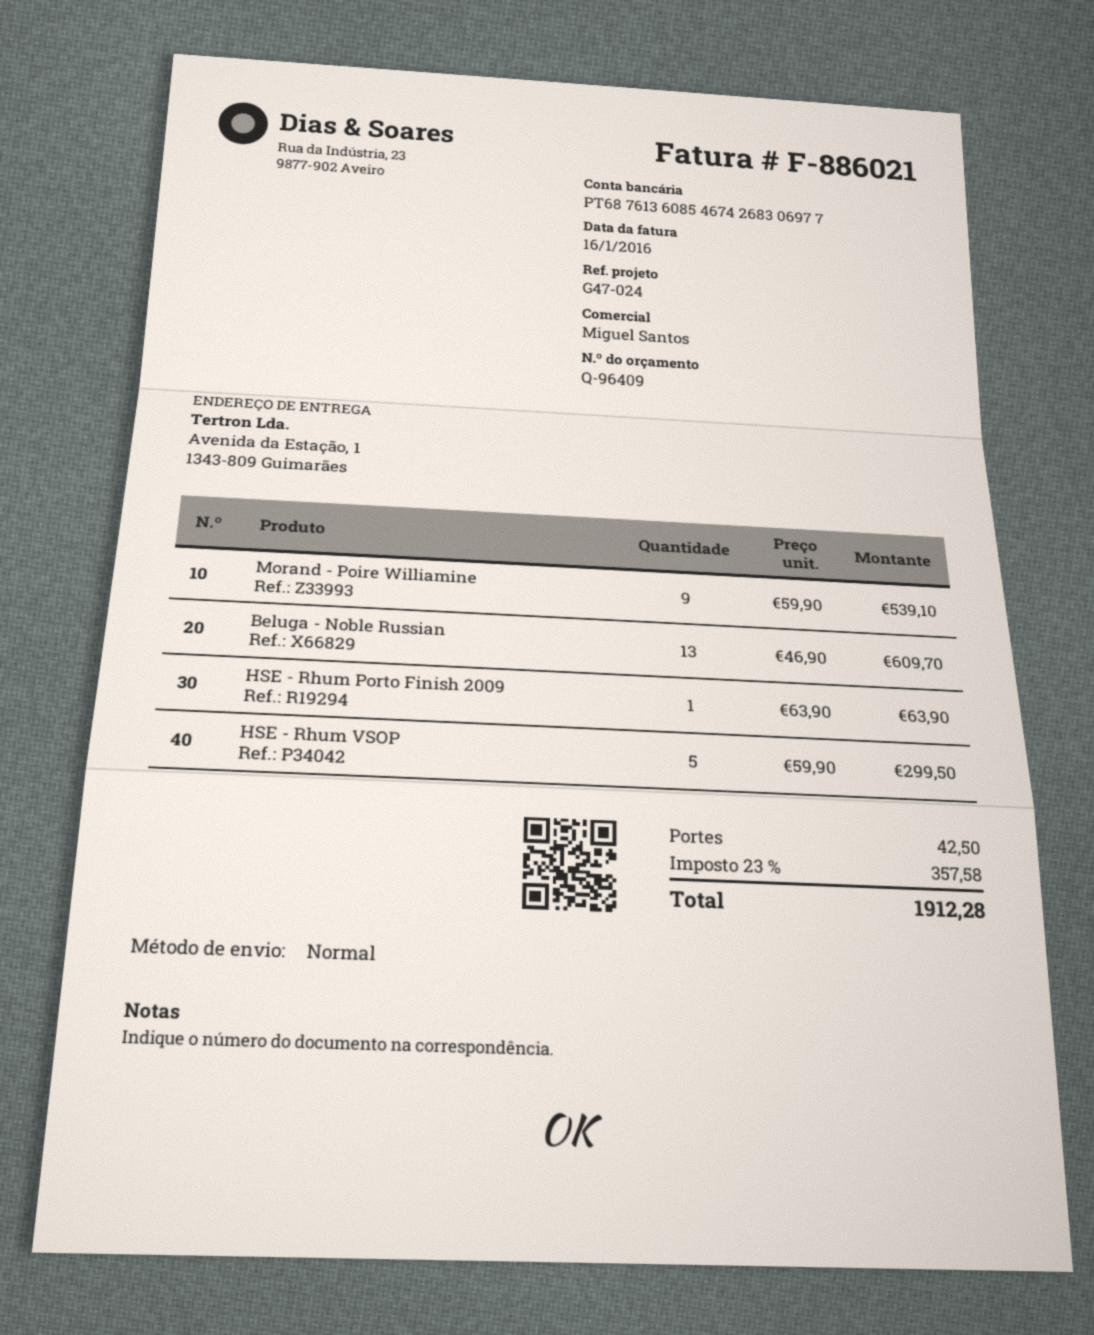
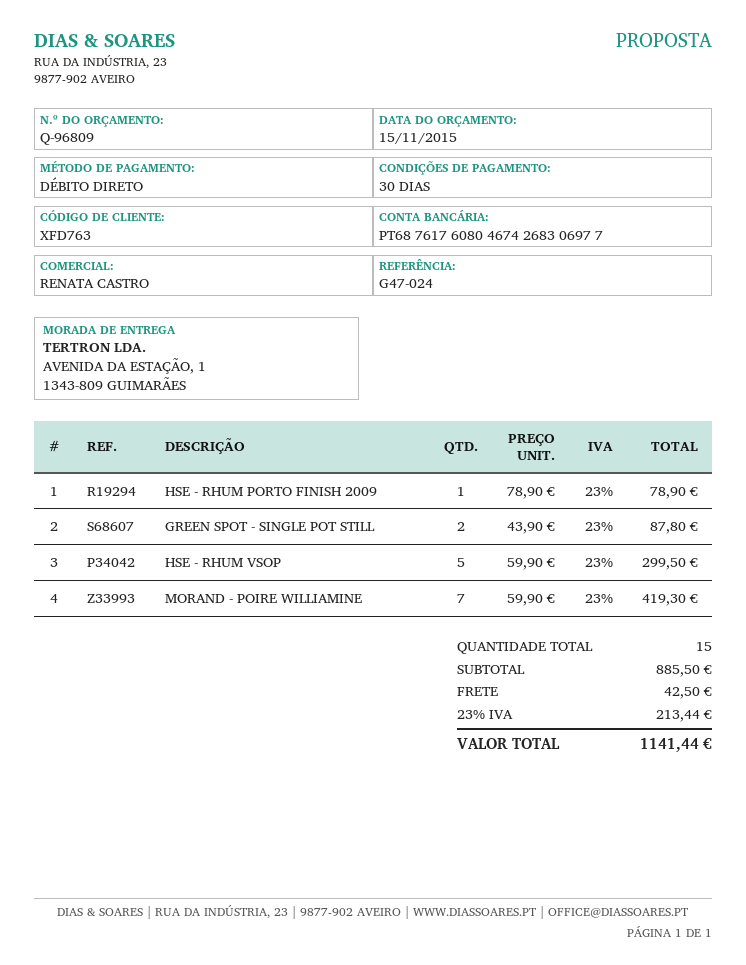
quote number: Q-96409 -> Q-96809
sales rep: Miguel Santos -> RENATA CASTRO
bank account: PT68761360854674268306977 -> PT68761760804674268306977
Morand - Poire Williamine: 9 x 59.90 = 539.10 -> 7 x 59.90 = 419.30
Beluga - Noble Russian: 13 x 46.90 = 609.70 -> none
HSE - Rhum Porto Finish 2009: 1 x 63.90 = 63.90 -> 1 x 78.90 = 78.90
GREEN SPOT - SINGLE POT STILL: none -> 2 x 43.90 = 87.80
tax: 23% = 357.58 -> 23% = 213.44
total: 1912.28 -> 1141.44

